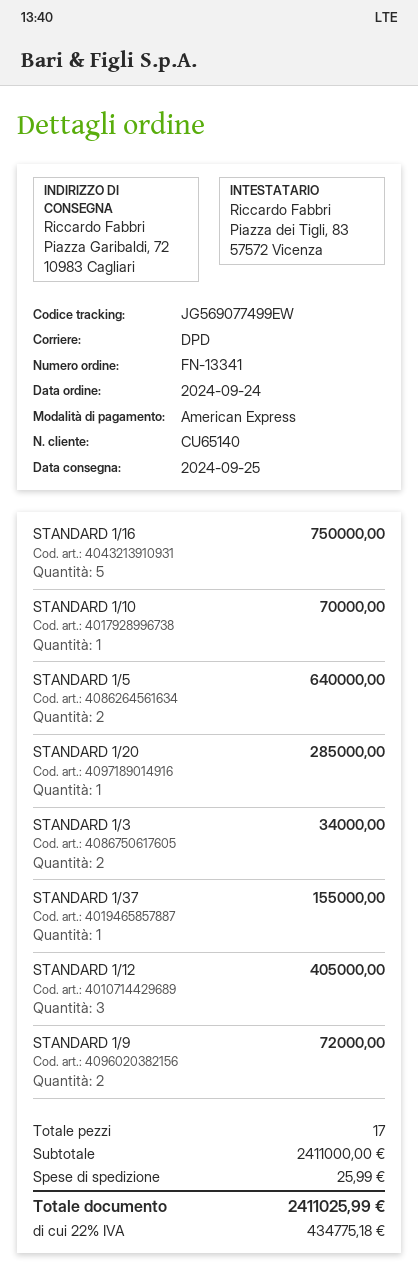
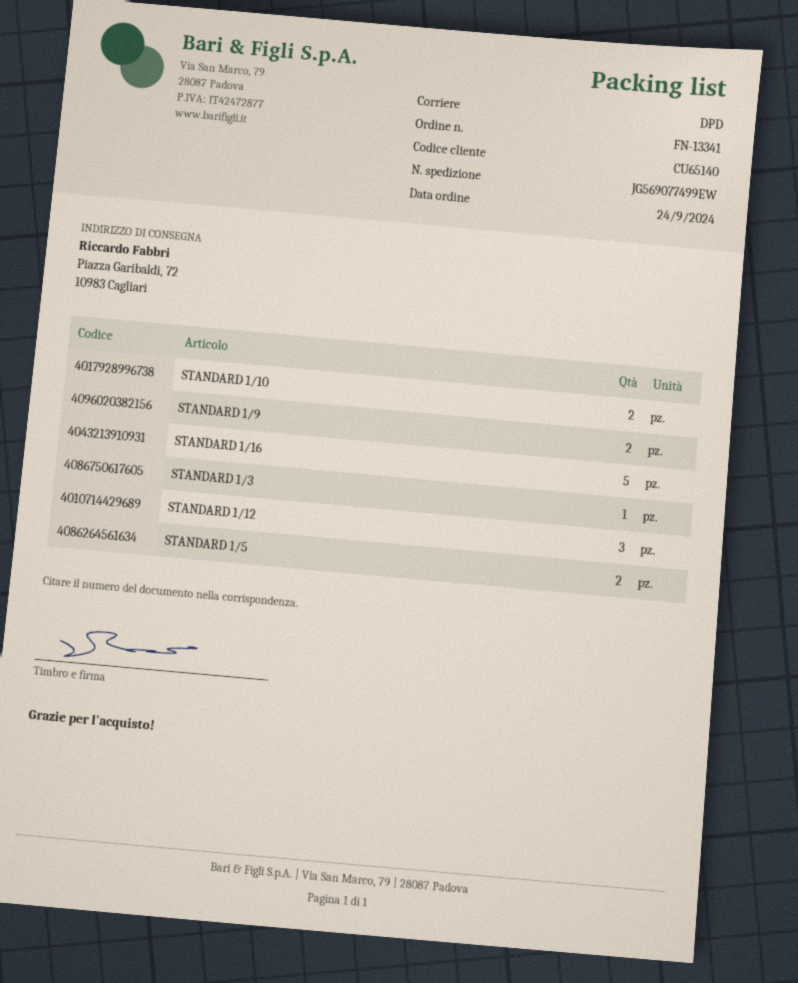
STANDARD 1/10: 1 -> 2
STANDARD 1/20: 1 -> none
STANDARD 1/3: 2 -> 1
STANDARD 1/37: 1 -> none

